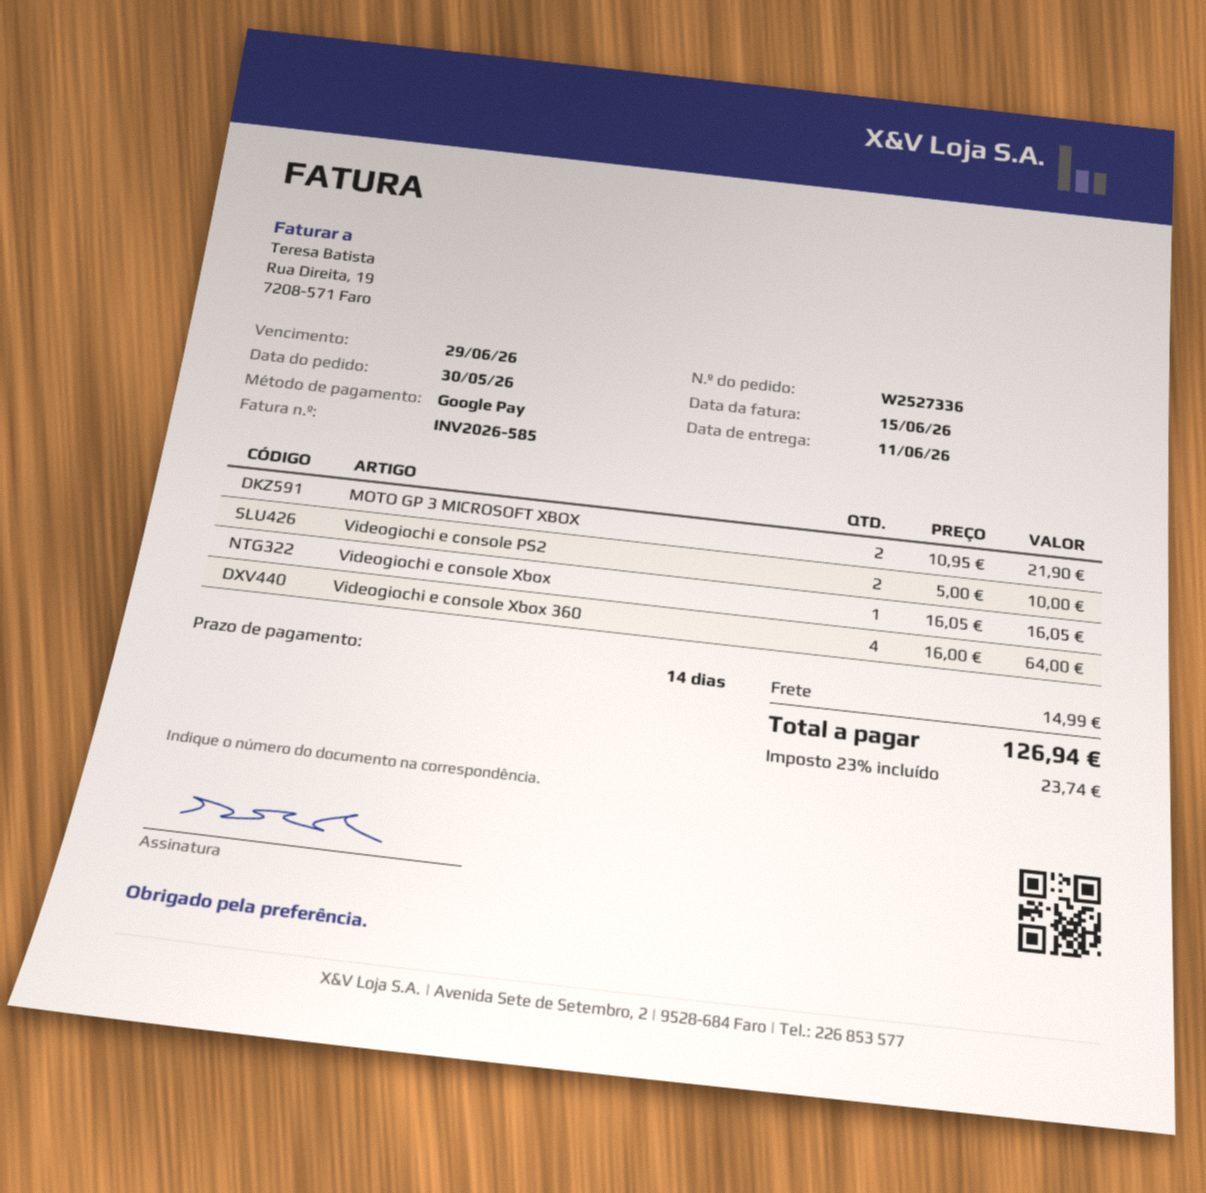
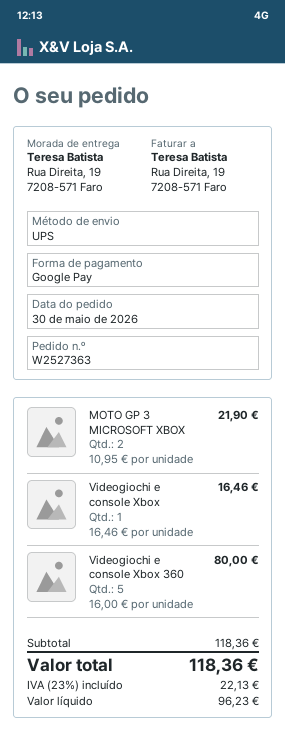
order number: W2527336 -> W2527363
Videogiochi e console PS2: 2 x 5.00 = 10.00 -> none
Videogiochi e console Xbox: 1 x 16.05 = 16.05 -> 1 x 16.46 = 16.46
Videogiochi e console Xbox 360: 4 x 16.00 = 64.00 -> 5 x 16.00 = 80.00
shipping: 14.99 -> none
tax: 23% = 23.74 -> 23% = 22.13
total: 126.94 -> 118.36

